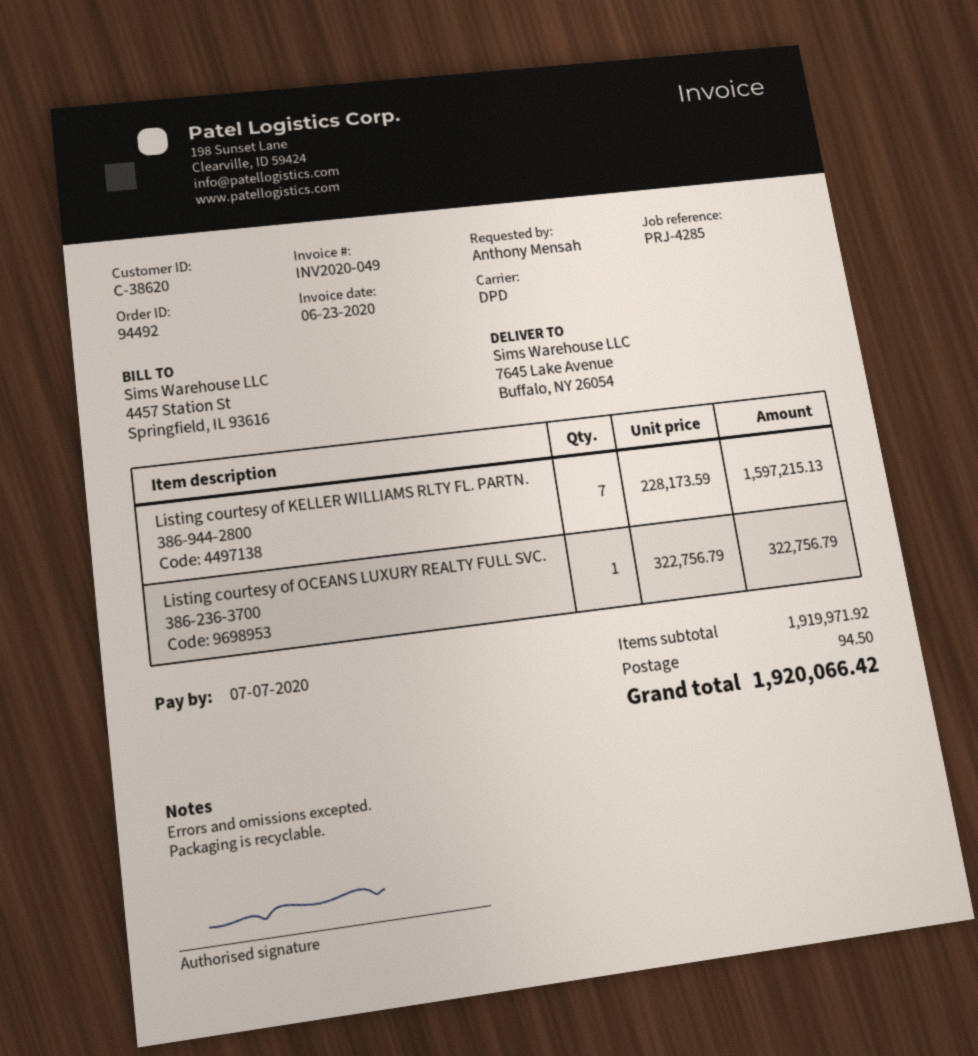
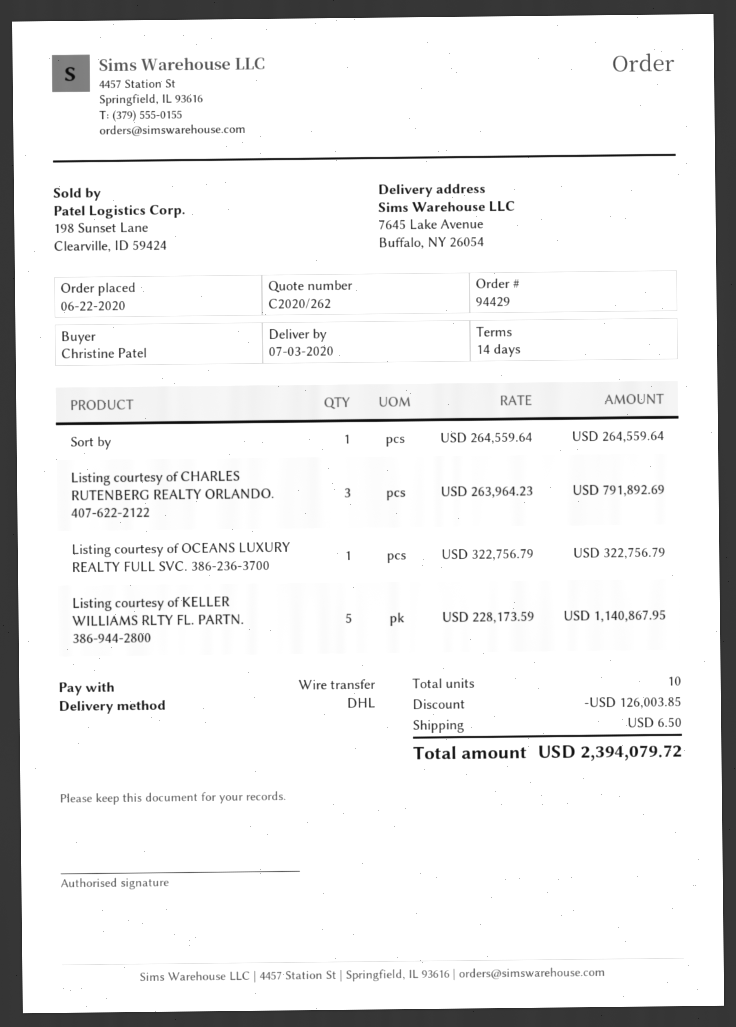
order number: 94492 -> 94429
ordered by: Anthony Mensah -> Christine Patel
shipping method: DPD -> DHL
Listing courtesy of KELLER WILLIAMS RLTY FL. PARTN. 386-944-2800: 7 x 228173.59 = 1597215.13 -> 5 x 228173.59 = 1140867.95
Sort by: none -> 1 x 264559.64 = 264559.64
Listing courtesy of CHARLES RUTENBERG REALTY ORLANDO. 407-622-2122: none -> 3 x 263964.23 = 791892.69
discount: none -> 126003.85
shipping: 94.50 -> 6.50
total: 1920066.42 -> 2394079.72

